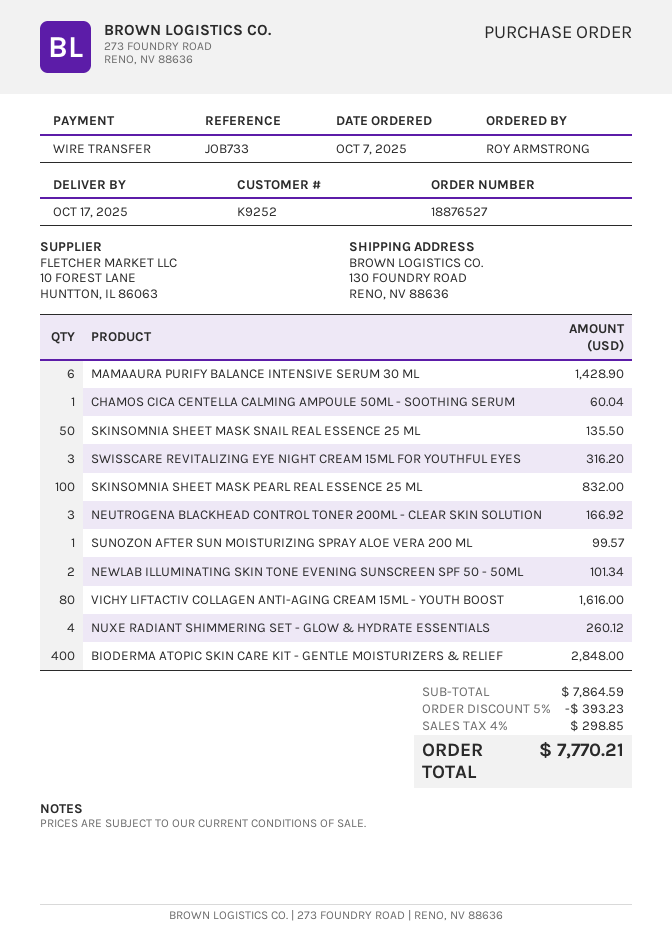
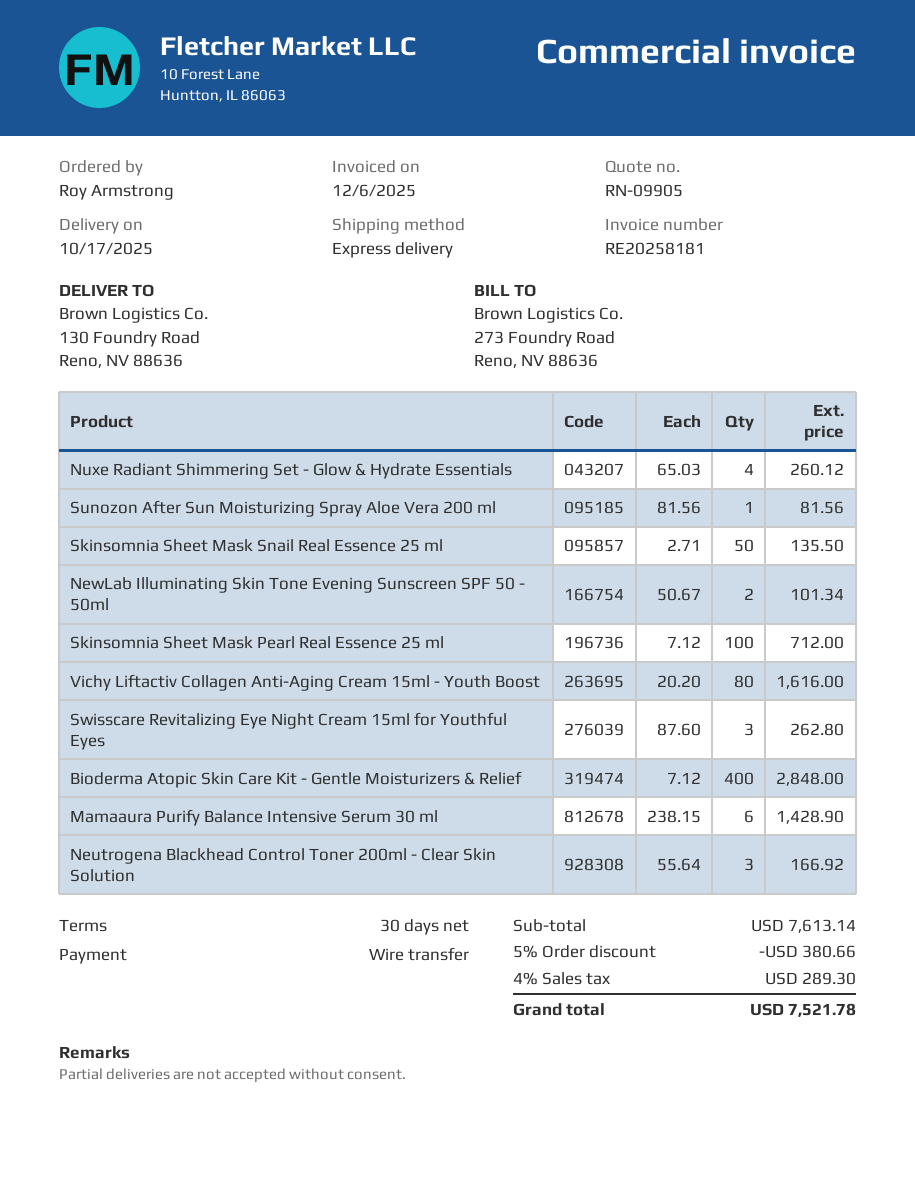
CHAMOS CICA CENTELLA CALMING AMPOULE 50ML - SOOTHING SERUM: 1 for 60.04 -> none
SWISSCARE REVITALIZING EYE NIGHT CREAM 15ML FOR YOUTHFUL EYES: 3 for 316.20 -> 3 for 262.80
SKINSOMNIA SHEET MASK PEARL REAL ESSENCE 25 ML: 100 for 832.00 -> 100 for 712.00
SUNOZON AFTER SUN MOISTURIZING SPRAY ALOE VERA 200 ML: 1 for 99.57 -> 1 for 81.56
subtotal: 7864.59 -> 7613.14
discount: 5% = 393.23 -> 5% = 380.66
tax: 4% = 298.85 -> 4% = 289.30
total: 7770.21 -> 7521.78

